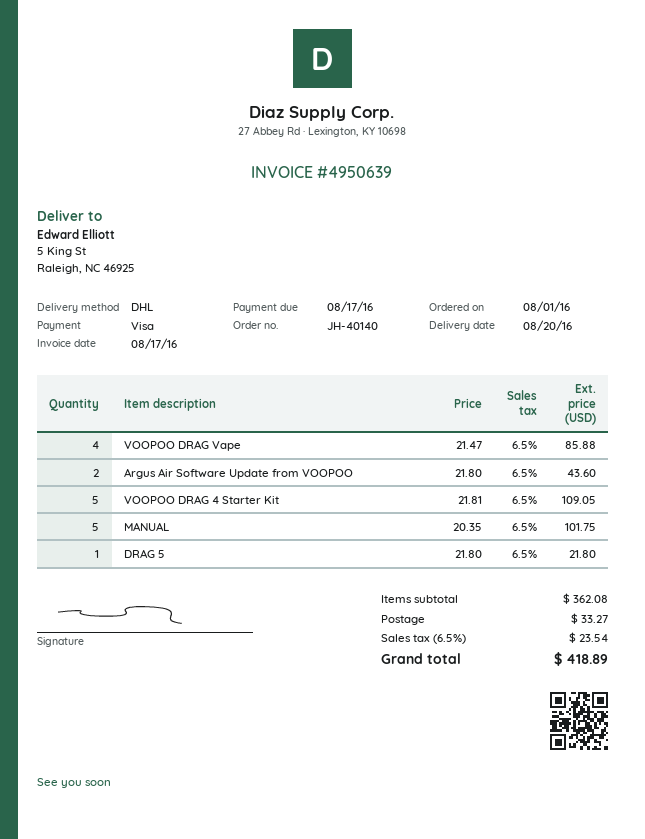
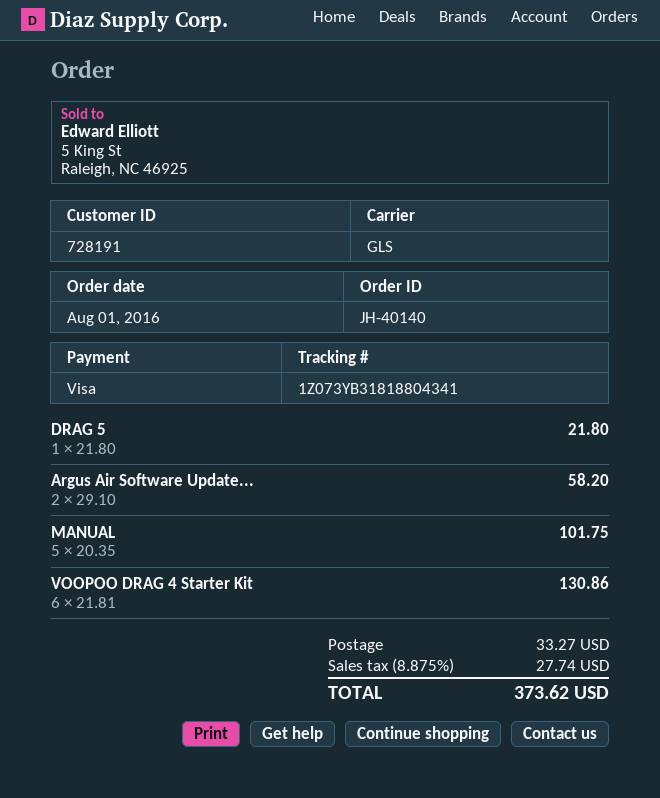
shipping method: DHL -> GLS
VOOPOO DRAG Vape: 4 x 21.47 = 85.88 -> none
Argus Air Software Update from VOOPOO: 2 x 21.80 = 43.60 -> 2 x 29.10 = 58.20
VOOPOO DRAG 4 Starter Kit: 5 x 21.81 = 109.05 -> 6 x 21.81 = 130.86
tax: 6.5% = 23.54 -> 8.875% = 27.74
total: 418.89 -> 373.62

